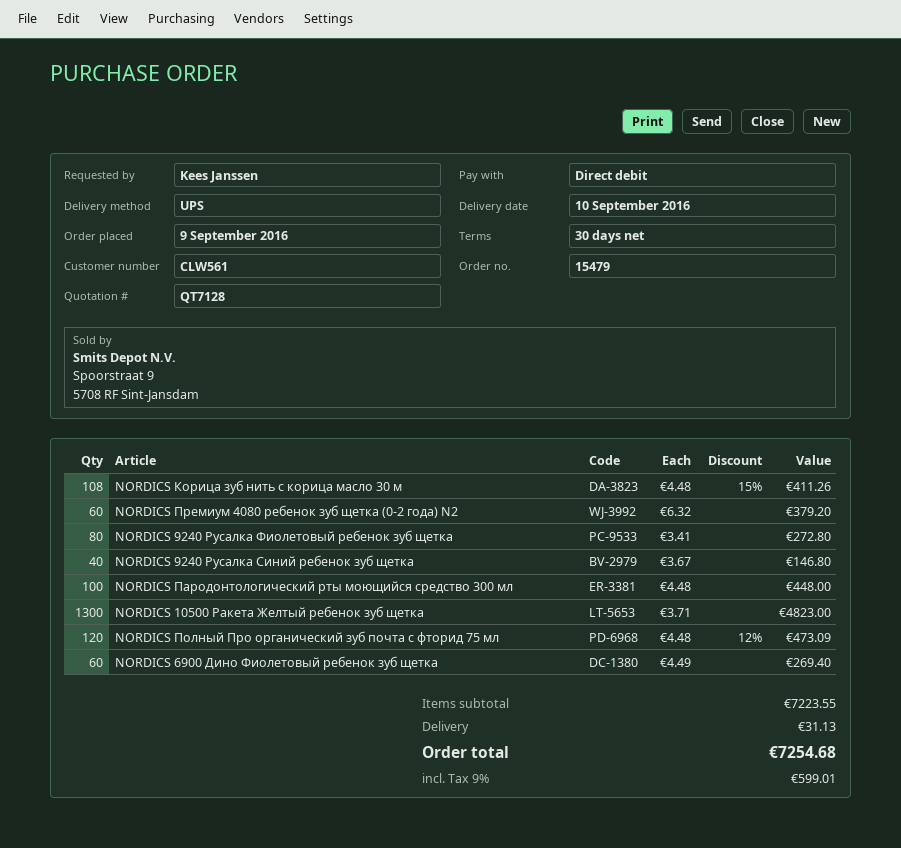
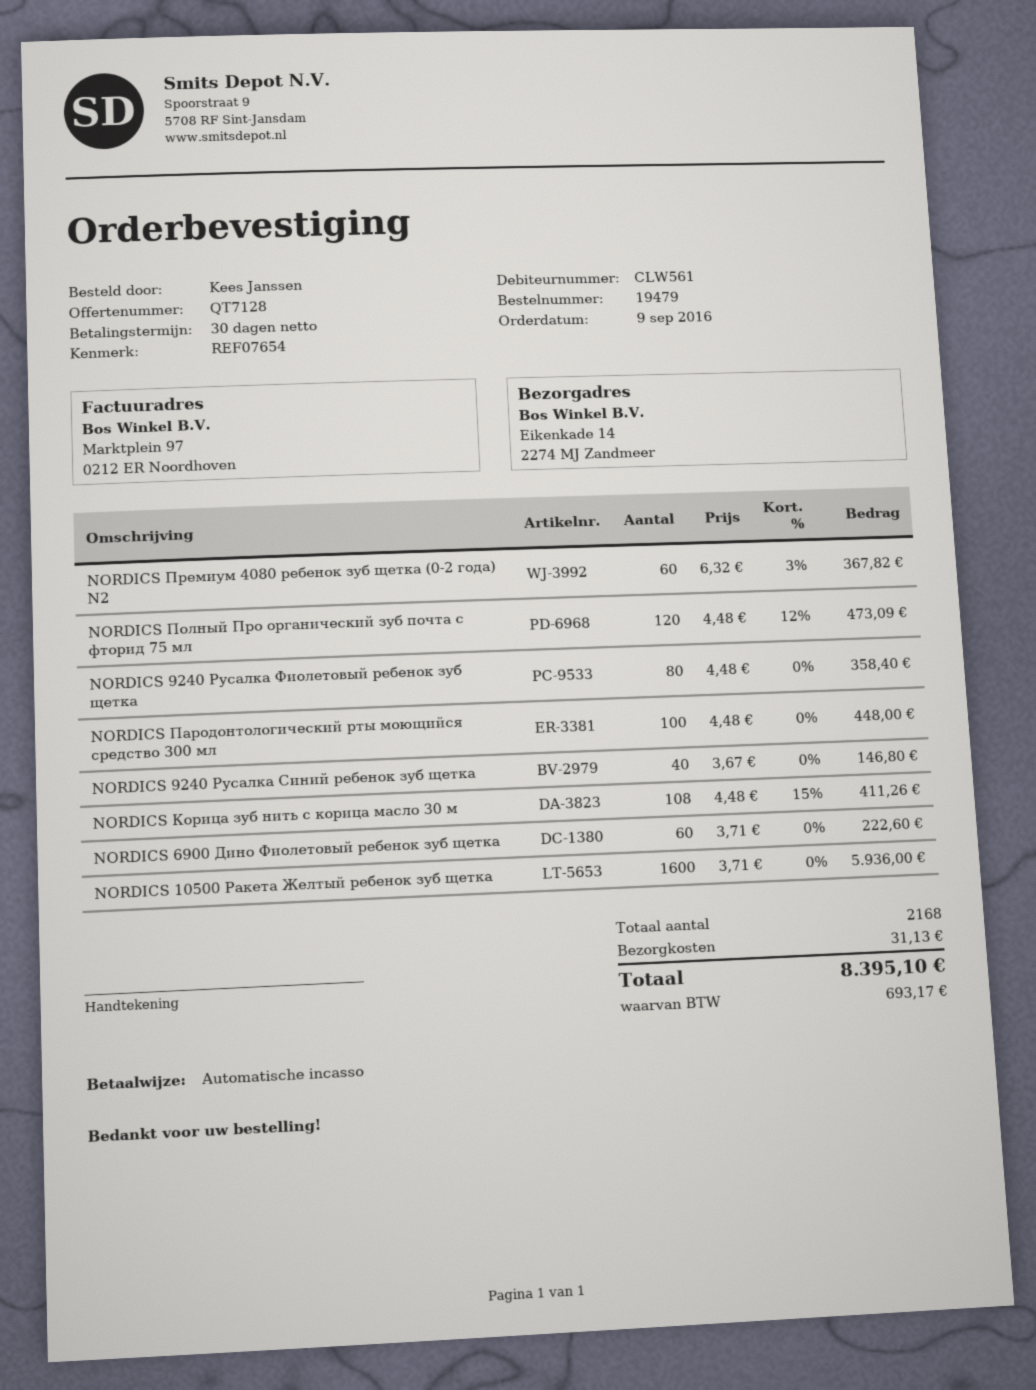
order number: 15479 -> 19479
NORDICS Премиум 4080 ребенок зуб щетка (0-2 года) N2: 60 x 6.32 = 379.20 -> 60 x 6.32 - 3% = 367.82
NORDICS 9240 Русалка Фиолетовый ребенок зуб щетка: 80 x 3.41 = 272.80 -> 80 x 4.48 = 358.40
NORDICS 10500 Ракета Желтый ребенок зуб щетка: 1300 x 3.71 = 4823.00 -> 1600 x 3.71 = 5936.00
NORDICS 6900 Дино Фиолетовый ребенок зуб щетка: 60 x 4.49 = 269.40 -> 60 x 3.71 = 222.60
tax: 599.01 -> 693.17
total: 7254.68 -> 8395.10

